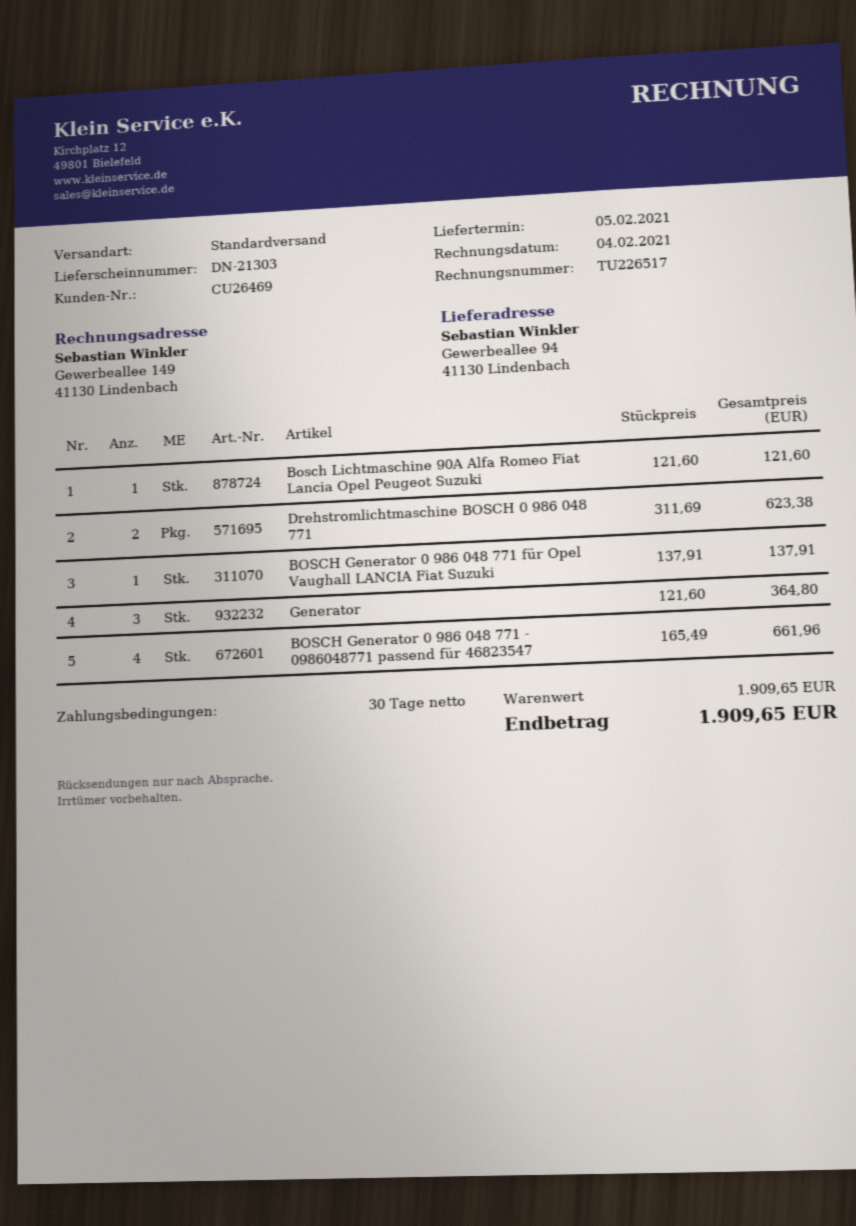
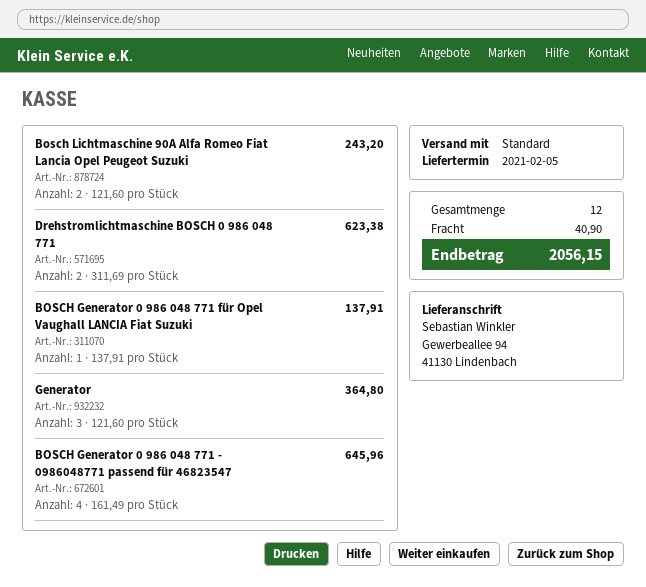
Bosch Lichtmaschine 90A Alfa Romeo Fiat Lancia Opel Peugeot Suzuki: 1 x 121.60 = 121.60 -> 2 x 121.60 = 243.20
BOSCH Generator 0 986 048 771 - 0986048771 passend für 46823547: 4 x 165.49 = 661.96 -> 4 x 161.49 = 645.96
shipping: none -> 40.90
total: 1909.65 -> 2056.15

